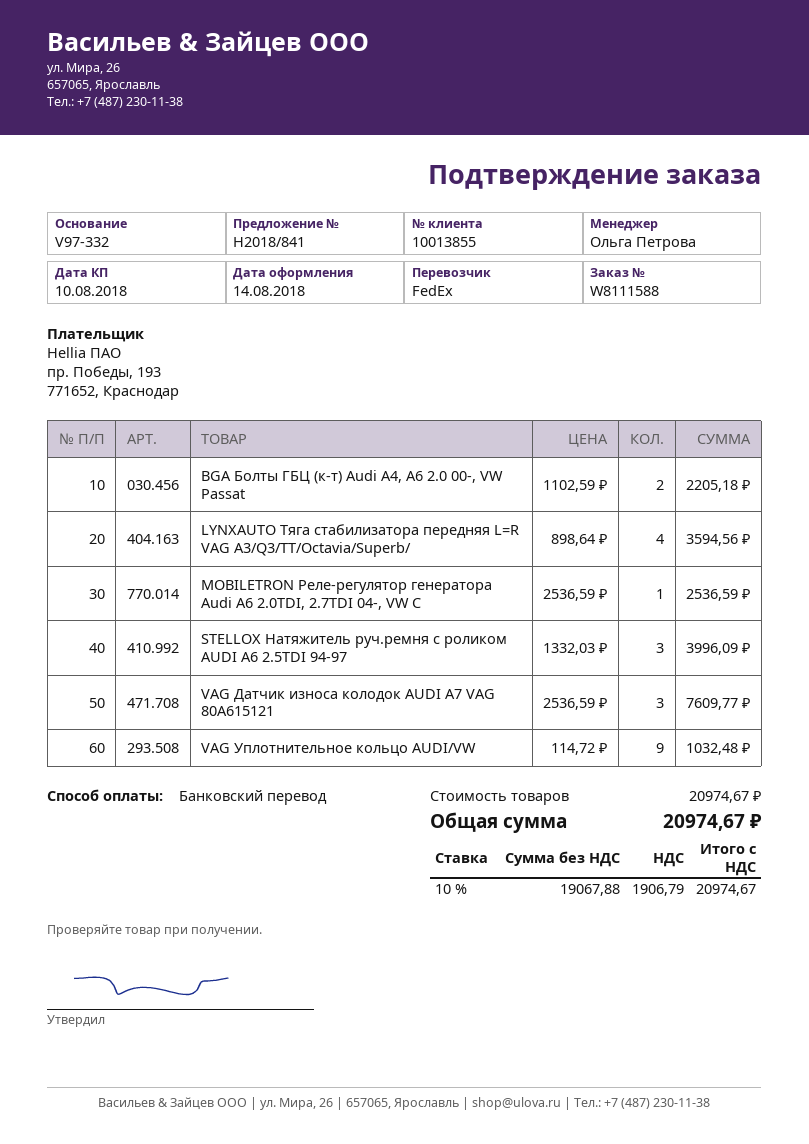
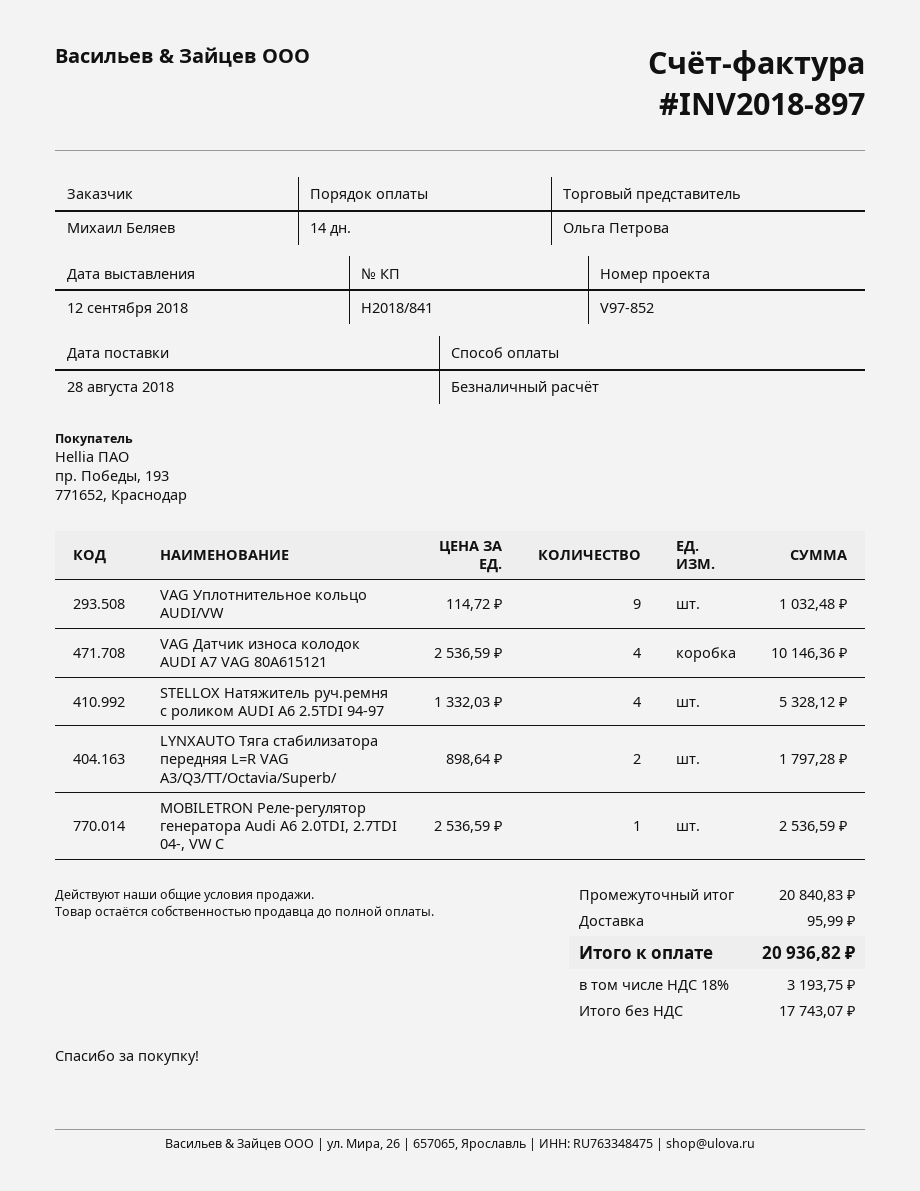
reference: V97-332 -> V97-852
BGA Болты ГБЦ (к-т) Audi A4, A6 2.0 00-, VW Passat: 2 x 1102.59 = 2205.18 -> none
LYNXAUTO Тяга стабилизатора передняя L=R VAG A3/Q3/TT/Octavia/Superb/: 4 x 898.64 = 3594.56 -> 2 x 898.64 = 1797.28
STELLOX Натяжитель руч.ремня с роликом AUDI A6 2.5TDI 94-97: 3 x 1332.03 = 3996.09 -> 4 x 1332.03 = 5328.12
VAG Датчик износа колодок AUDI A7 VAG 80A615121: 3 x 2536.59 = 7609.77 -> 4 x 2536.59 = 10146.36
subtotal: 20974.67 -> 20840.83
shipping: none -> 95.99
net: 19067.88 -> 17743.07
tax: 10% = 1906.79 -> 18% = 3193.75
total: 20974.67 -> 20936.82

